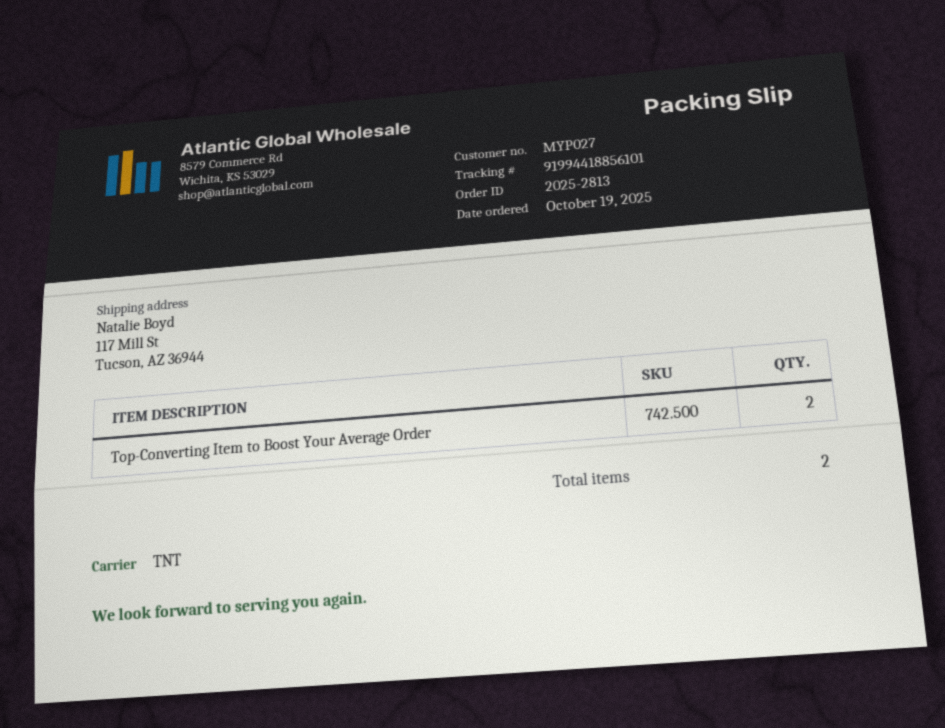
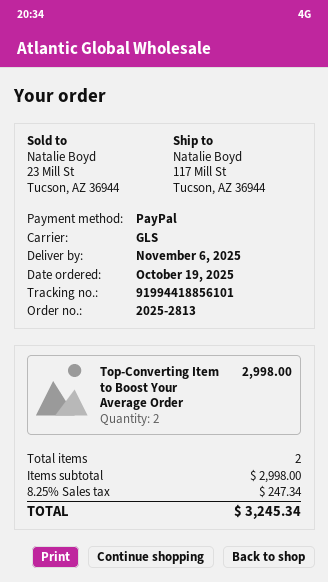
shipping method: TNT -> GLS

